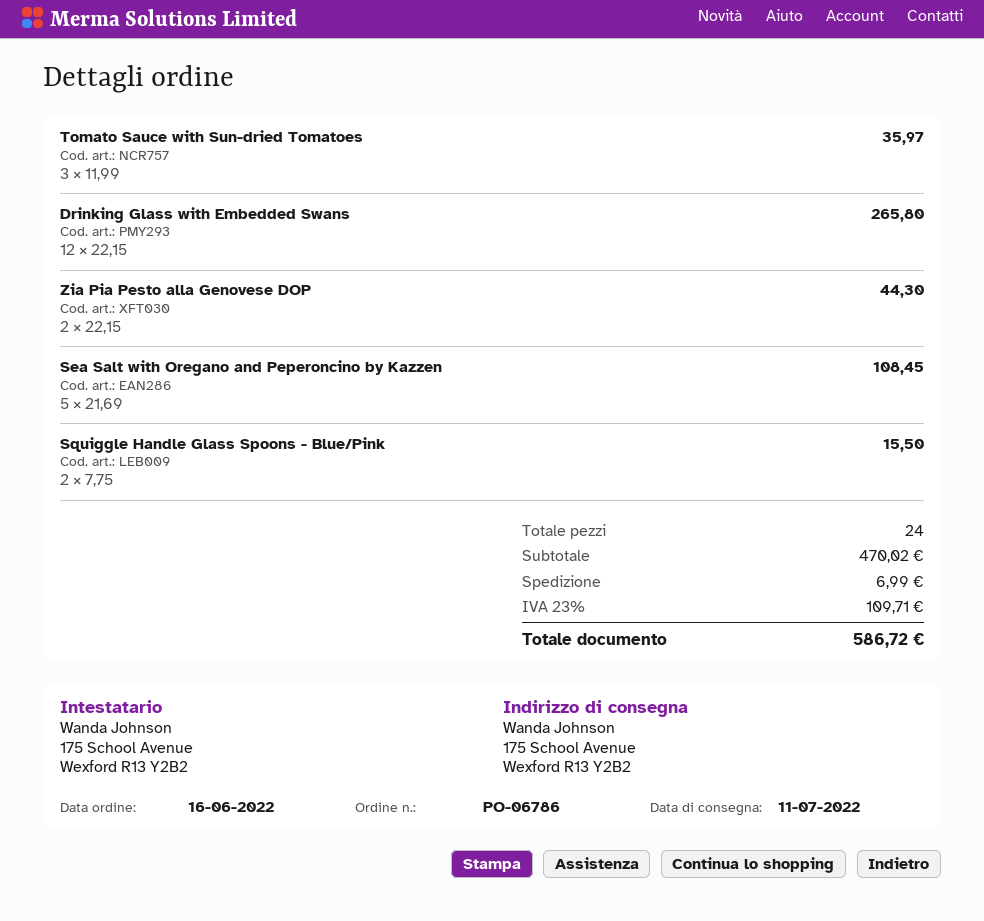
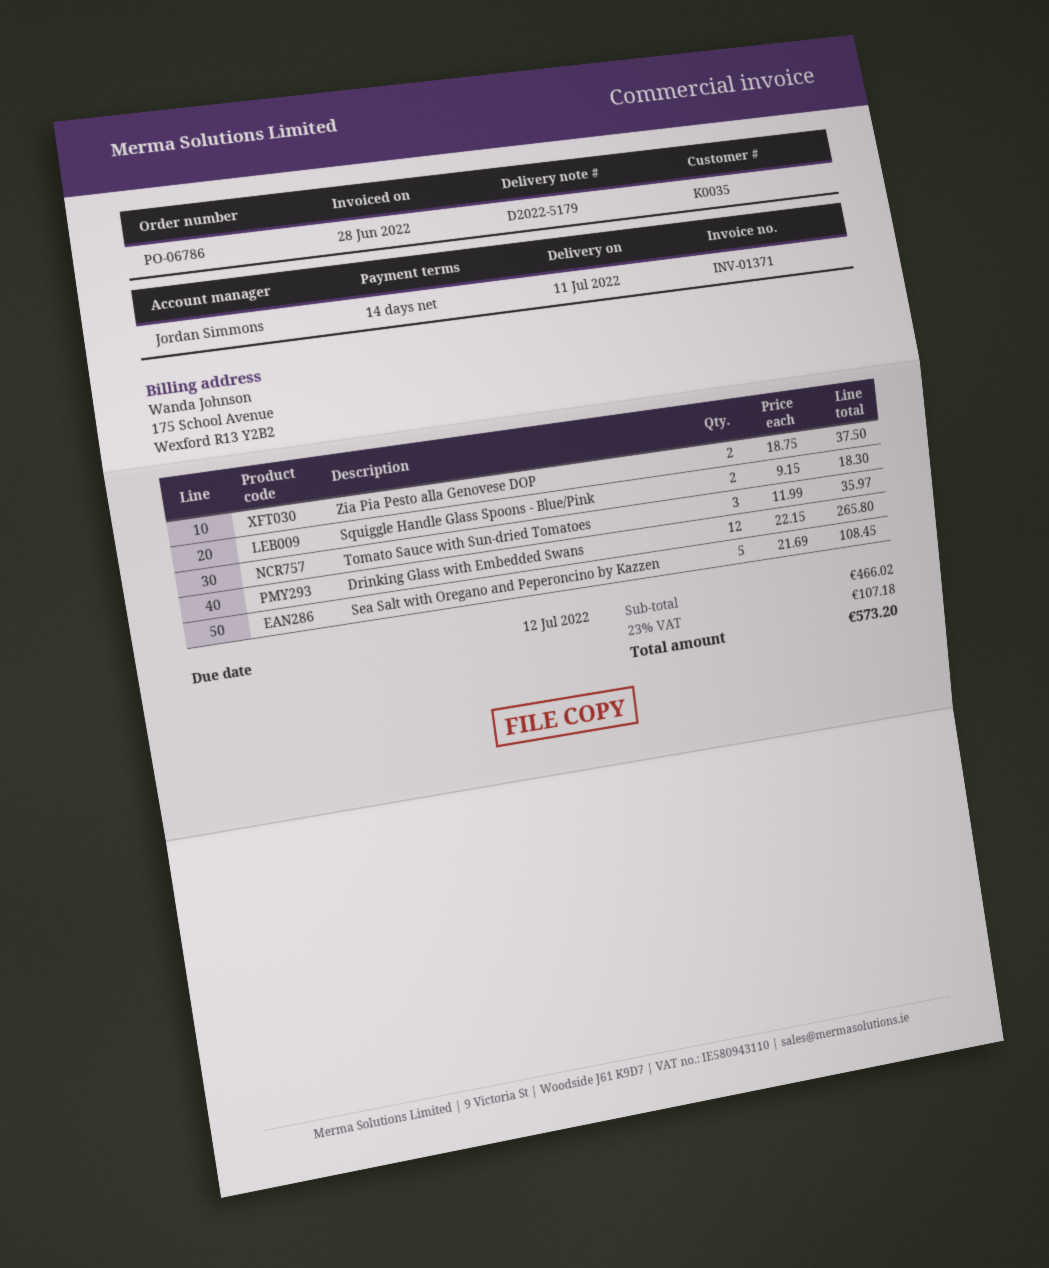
Zia Pia Pesto alla Genovese DOP: 2 x 22.15 = 44.30 -> 2 x 18.75 = 37.50
Squiggle Handle Glass Spoons - Blue/Pink: 2 x 7.75 = 15.50 -> 2 x 9.15 = 18.30
subtotal: 470.02 -> 466.02
shipping: 6.99 -> none
tax: 23% = 109.71 -> 23% = 107.18
total: 586.72 -> 573.20

